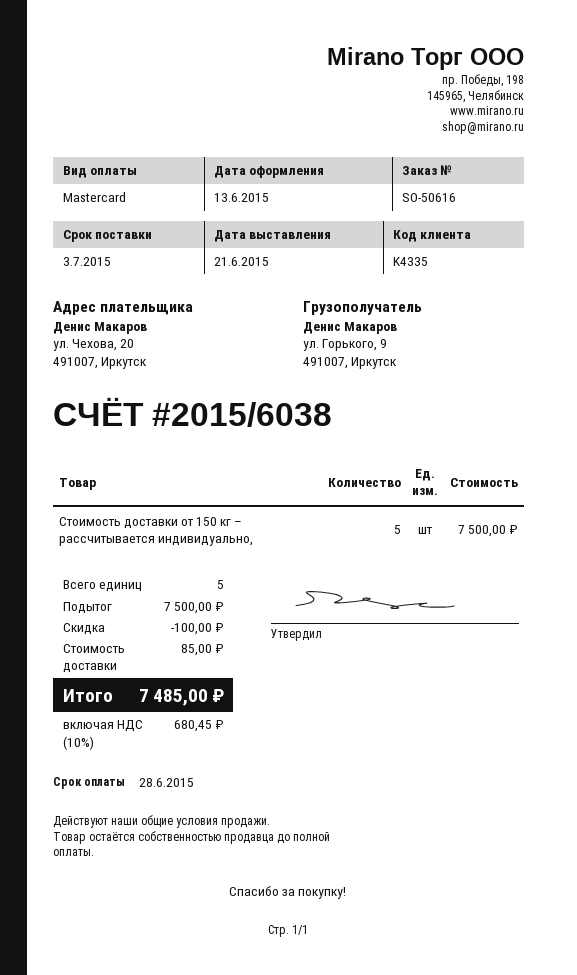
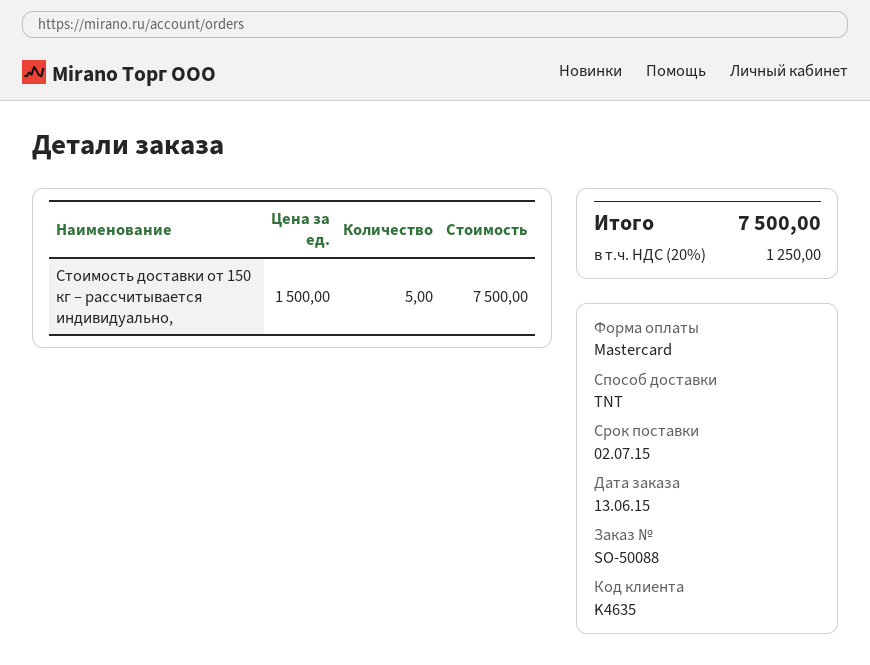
order number: SO-50616 -> SO-50088
delivery date: 2015-07-03 -> 2015-07-02
customer number: K4335 -> K4635
discount: 100.00 -> none
shipping: 85.00 -> none
tax: 10% = 680.45 -> 20% = 1250.00
total: 7485.00 -> 7500.00

